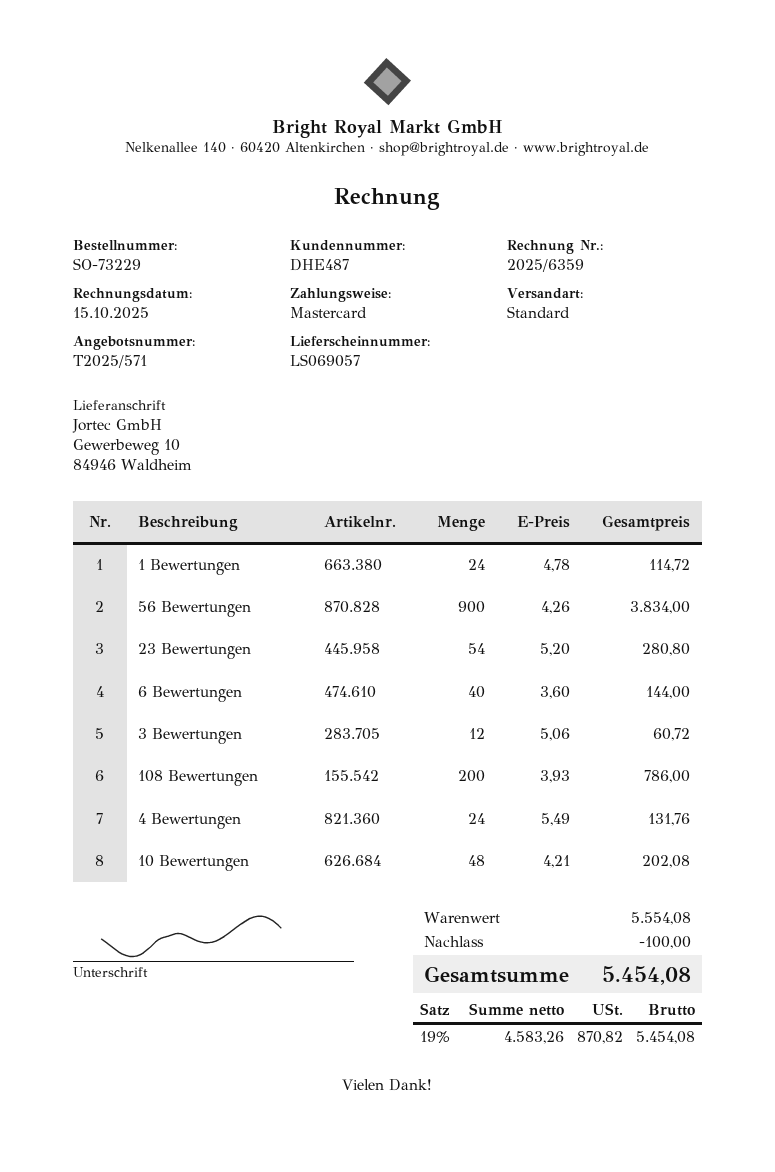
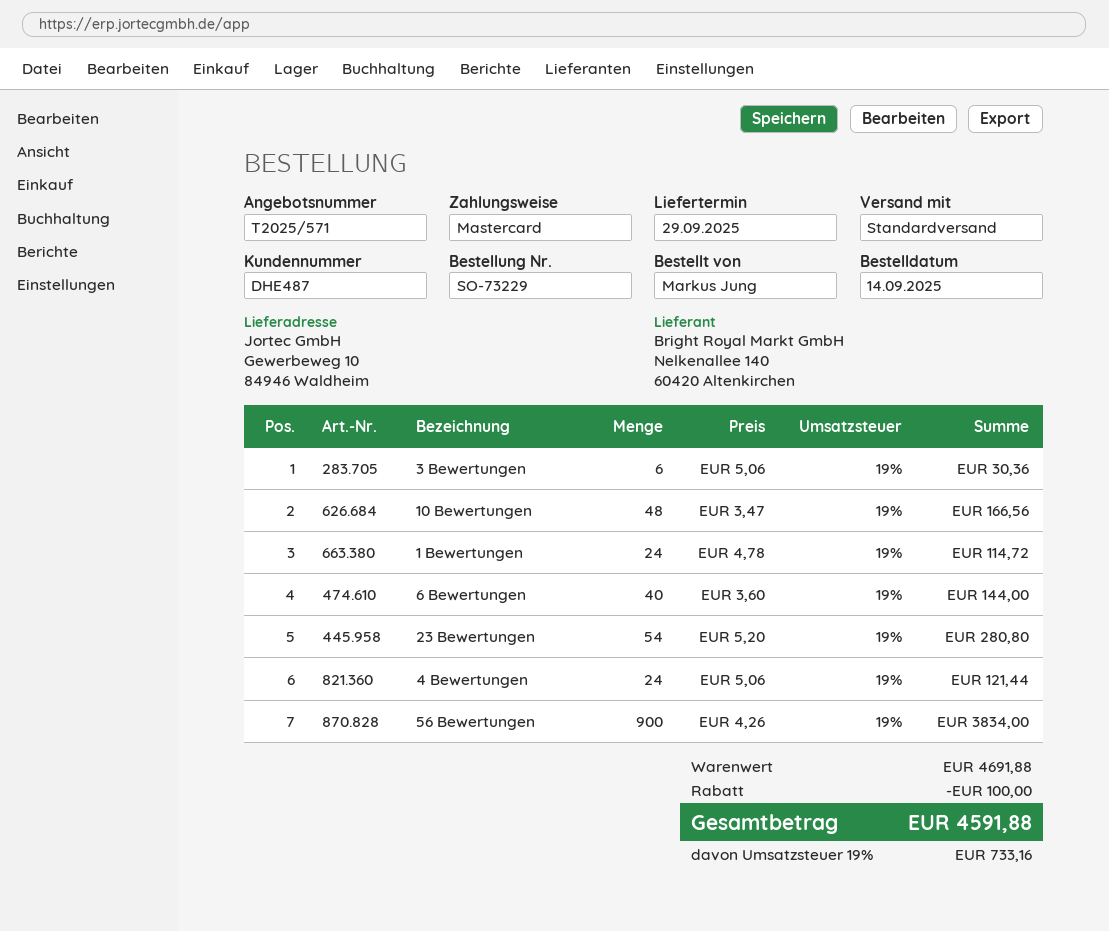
3 Bewertungen: 12 x 5.06 = 60.72 -> 6 x 5.06 = 30.36
108 Bewertungen: 200 x 3.93 = 786.00 -> none
4 Bewertungen: 24 x 5.49 = 131.76 -> 24 x 5.06 = 121.44
10 Bewertungen: 48 x 4.21 = 202.08 -> 48 x 3.47 = 166.56
subtotal: 5554.08 -> 4691.88
tax: 19% = 870.82 -> 19% = 733.16
total: 5454.08 -> 4591.88

